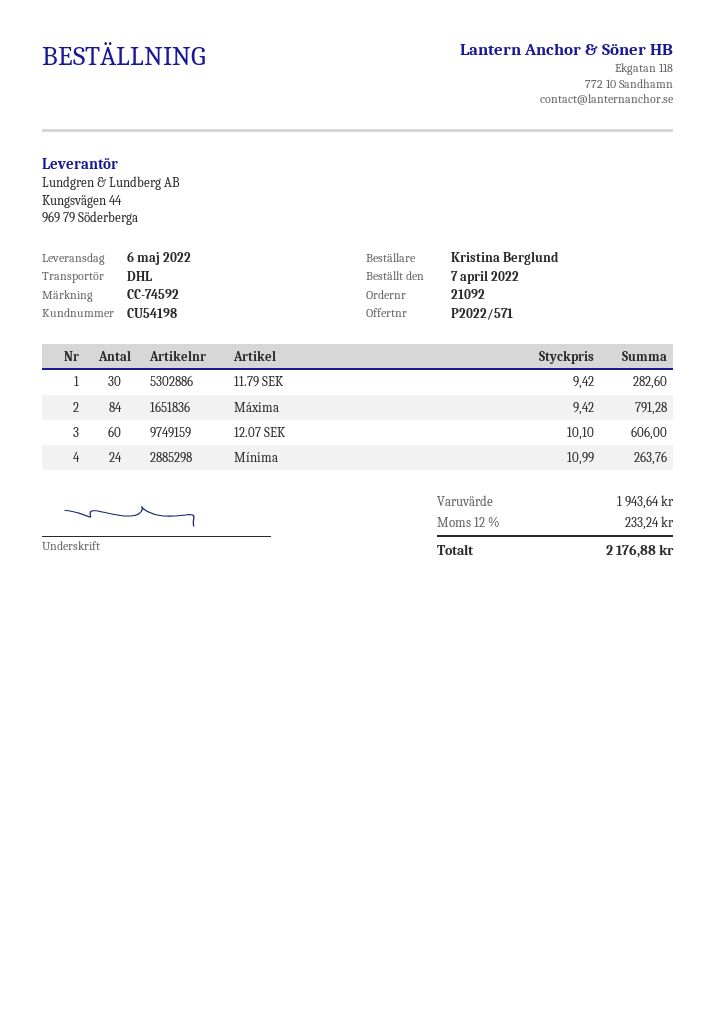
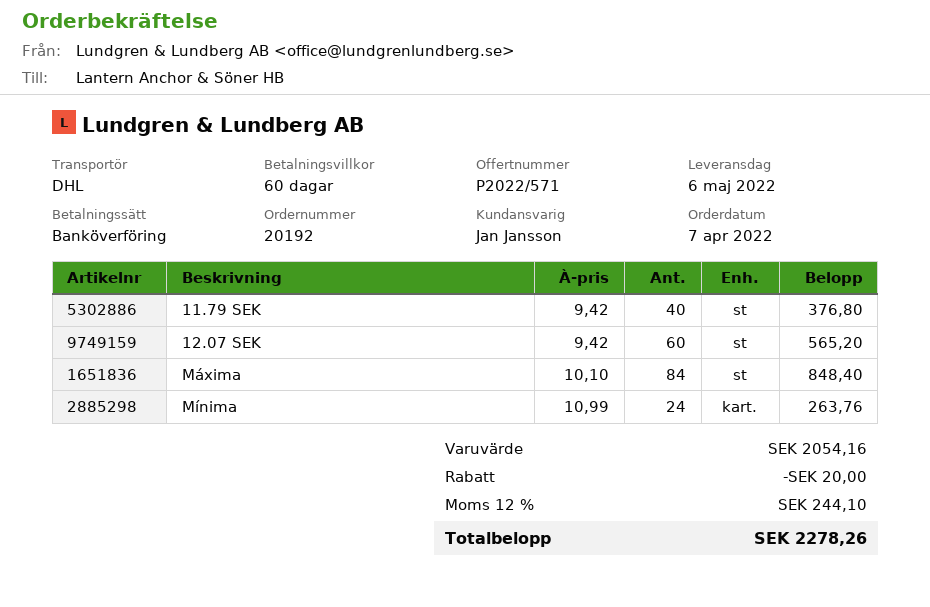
order number: 21092 -> 20192
11.79 SEK: 30 x 9.42 = 282.60 -> 40 x 9.42 = 376.80
Máxima: 84 x 9.42 = 791.28 -> 84 x 10.10 = 848.40
12.07 SEK: 60 x 10.10 = 606.00 -> 60 x 9.42 = 565.20
subtotal: 1943.64 -> 2054.16
discount: none -> 20.00
tax: 12% = 233.24 -> 12% = 244.10
total: 2176.88 -> 2278.26

